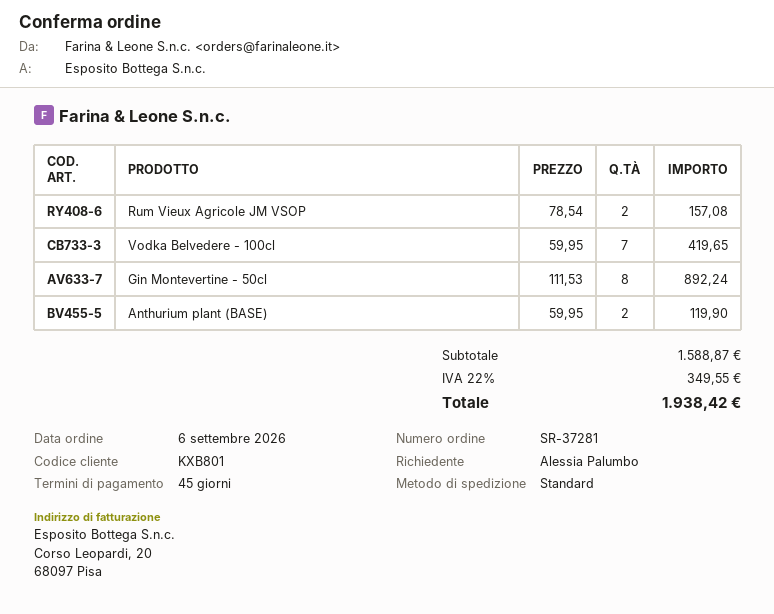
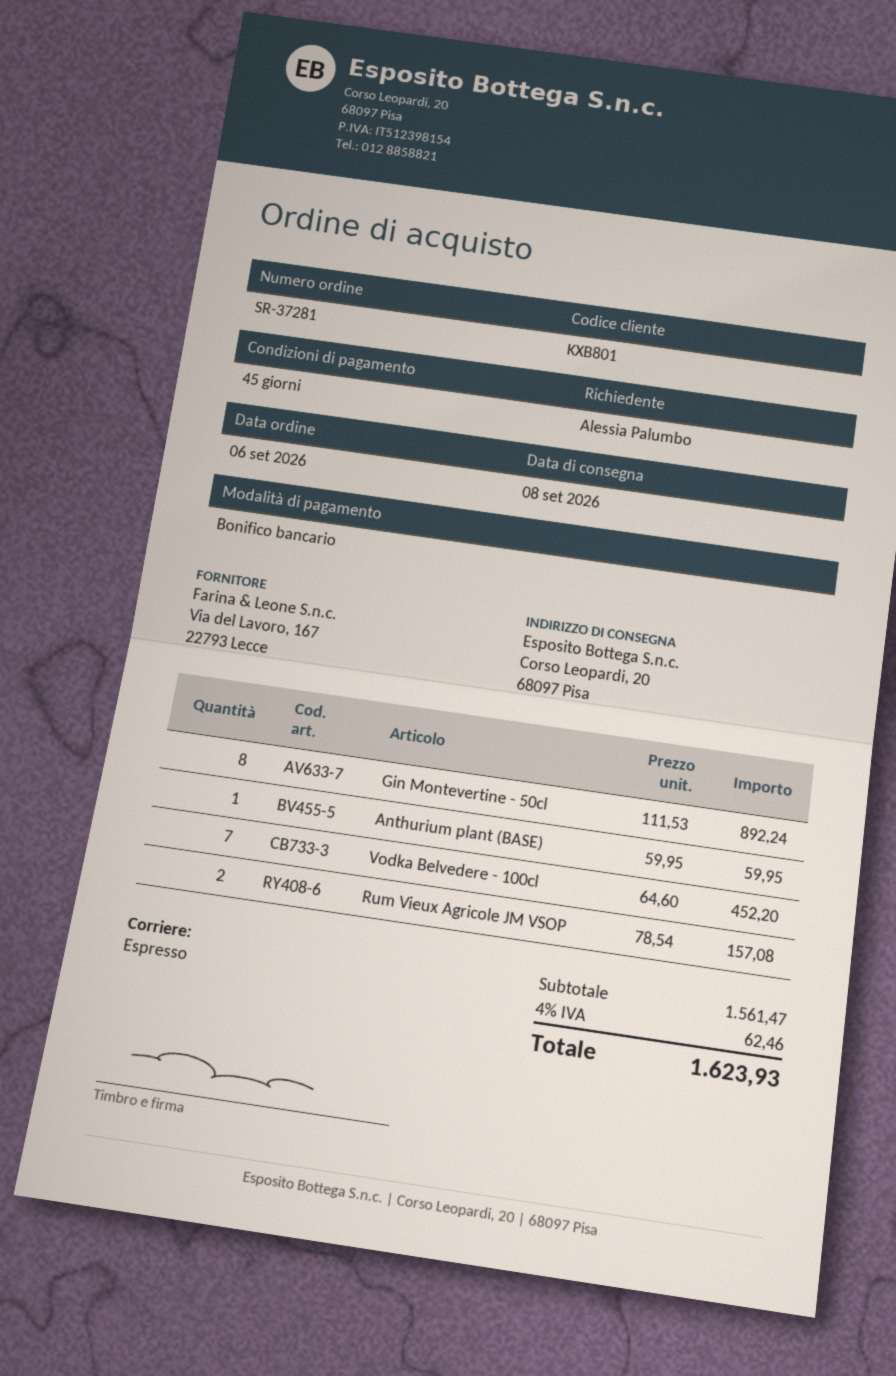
shipping method: standard -> express
Vodka Belvedere - 100cl: 7 x 59.95 = 419.65 -> 7 x 64.60 = 452.20
Anthurium plant (BASE): 2 x 59.95 = 119.90 -> 1 x 59.95 = 59.95
subtotal: 1588.87 -> 1561.47
tax: 22% = 349.55 -> 4% = 62.46
total: 1938.42 -> 1623.93

